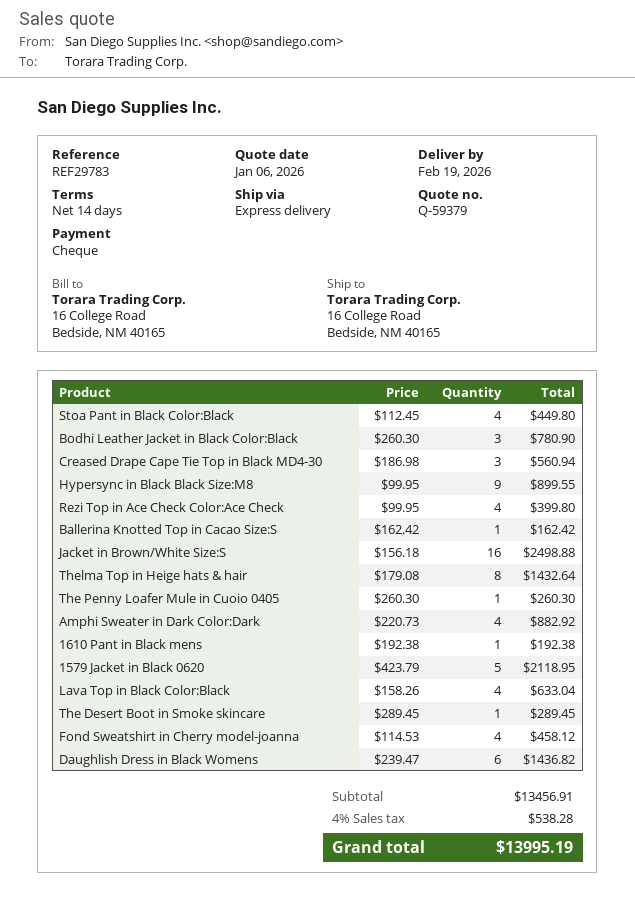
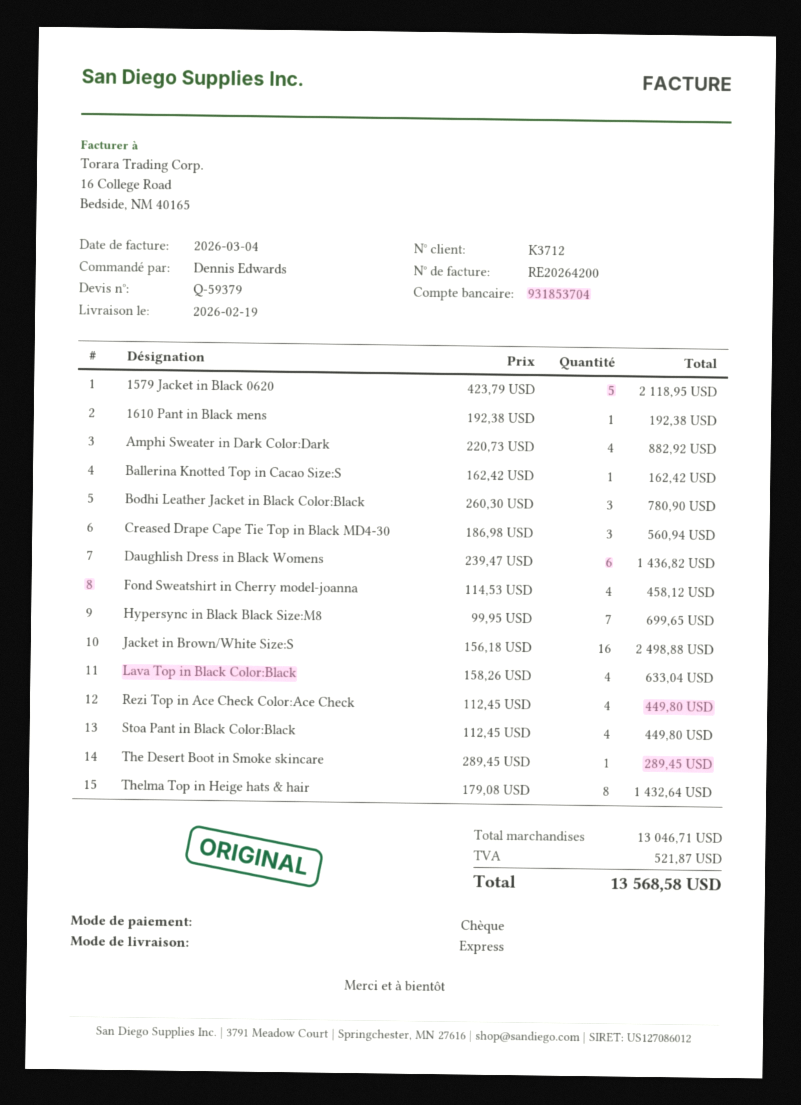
Hypersync in Black Black Size:M8: 9 x 99.95 = 899.55 -> 7 x 99.95 = 699.65
Rezi Top in Ace Check Color:Ace Check: 4 x 99.95 = 399.80 -> 4 x 112.45 = 449.80
The Penny Loafer Mule in Cuoio 0405: 1 x 260.30 = 260.30 -> none
subtotal: 13456.91 -> 13046.71
tax: 538.28 -> 521.87
total: 13995.19 -> 13568.58

